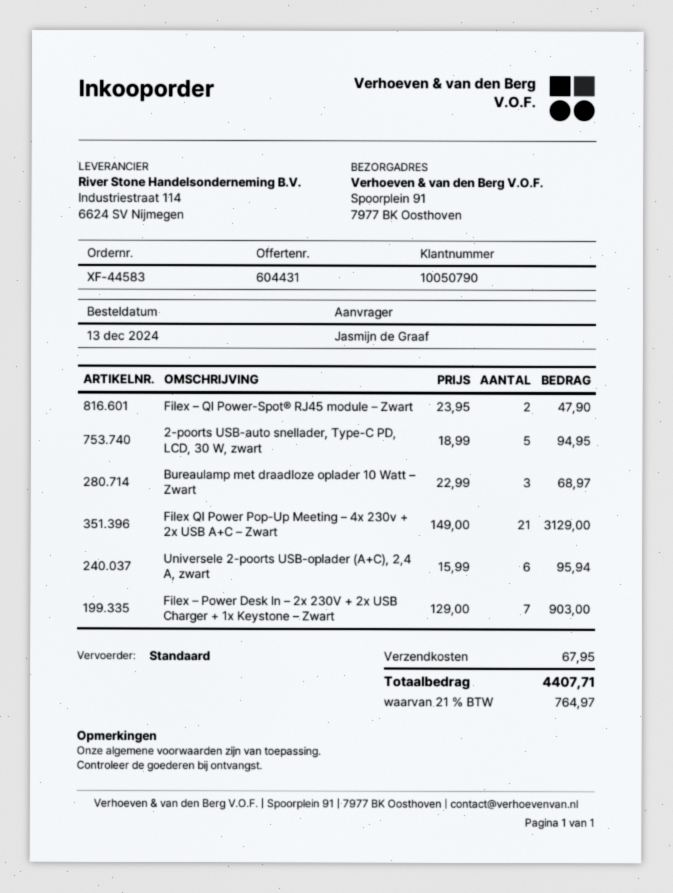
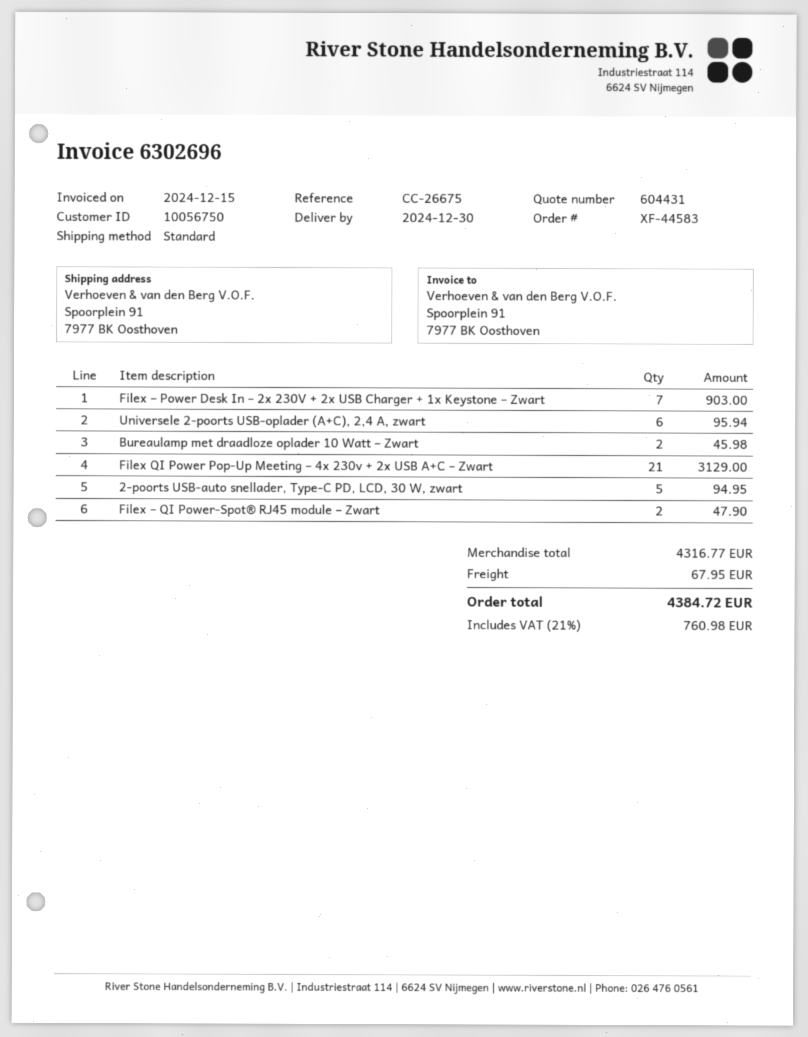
customer number: 10050790 -> 10056750
Bureaulamp met draadloze oplader 10 Watt – Zwart: 3 for 68.97 -> 2 for 45.98
tax: 21% = 764.97 -> 21% = 760.98
total: 4407.71 -> 4384.72

